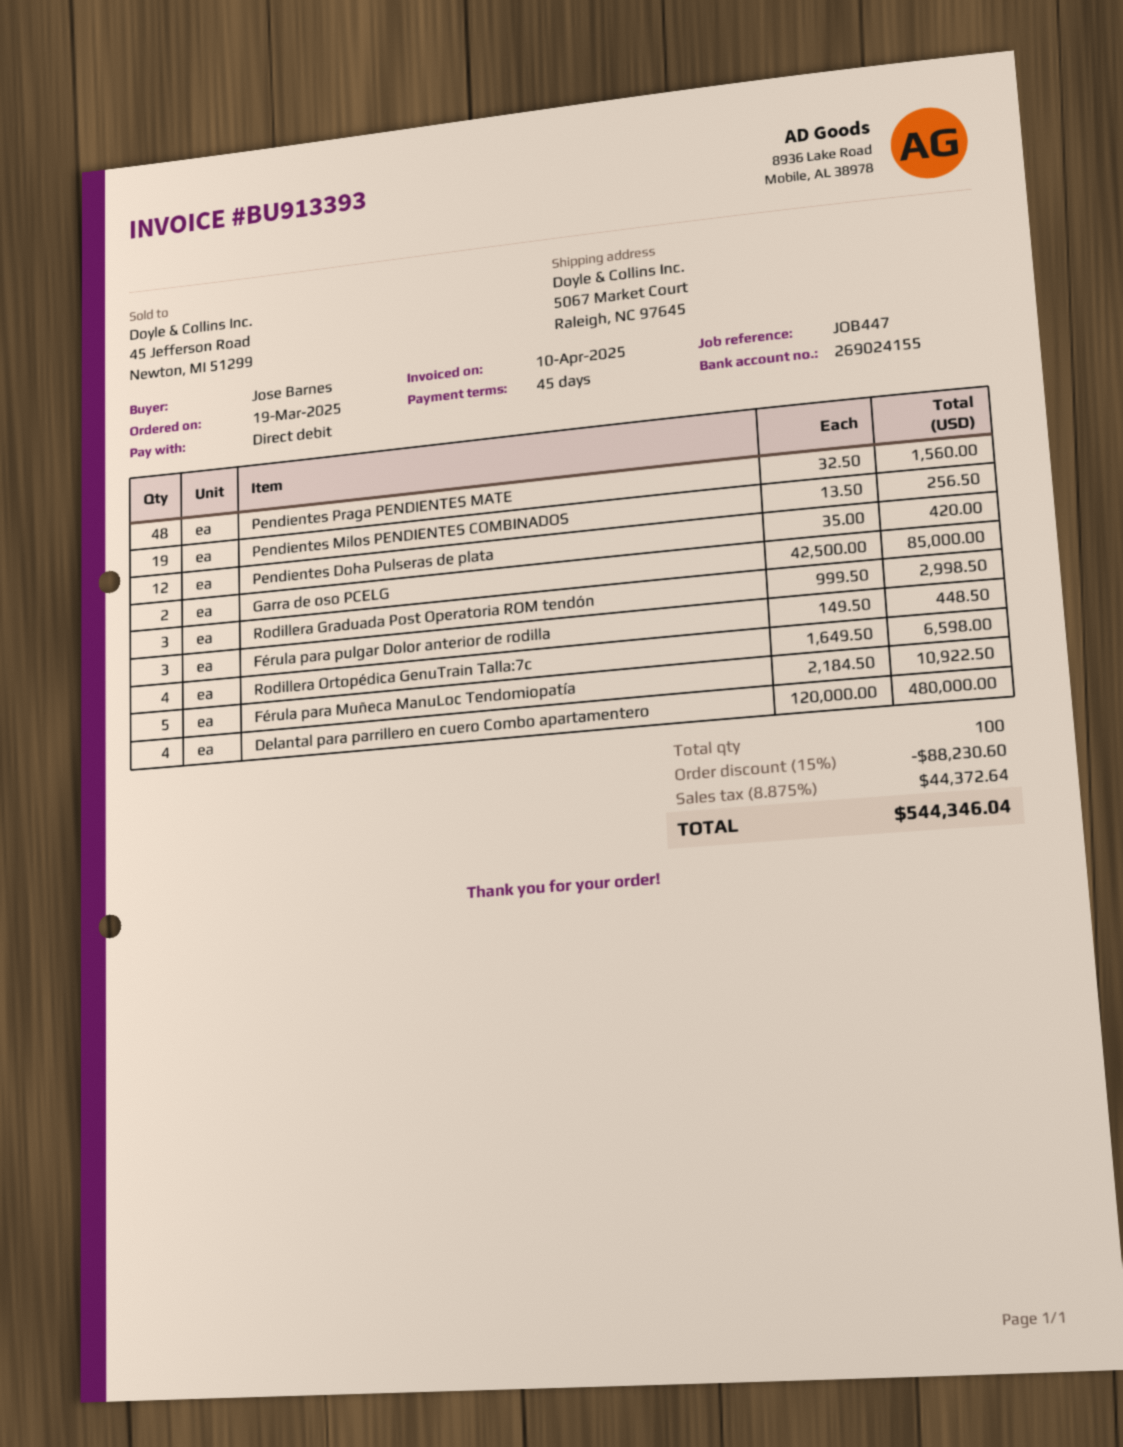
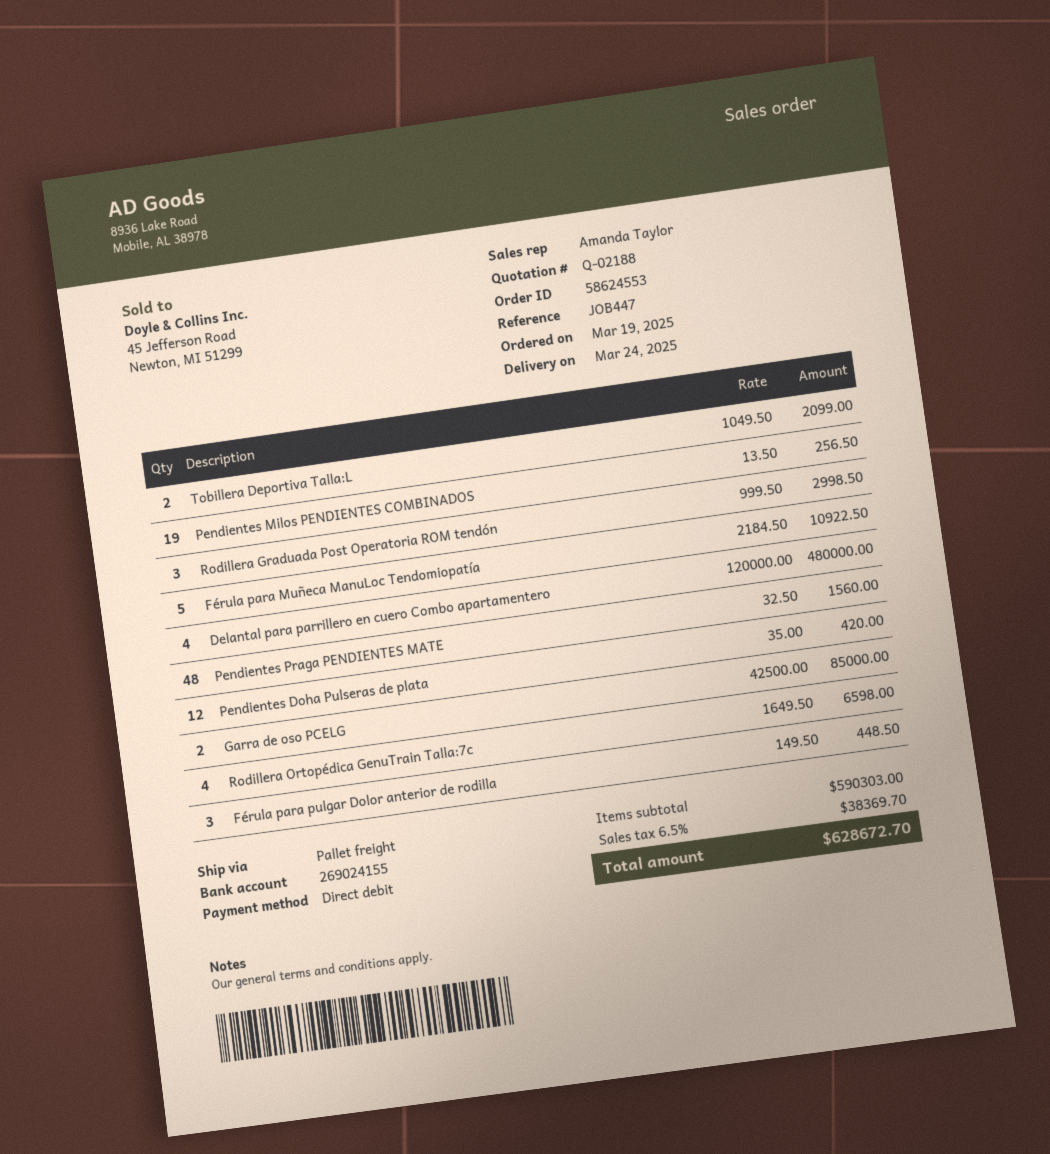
Tobillera Deportiva Talla:L: none -> 2 x 1049.50 = 2099.00
discount: 15% = 88230.60 -> none
tax: 8.875% = 44372.64 -> 6.5% = 38369.70
total: 544346.04 -> 628672.70

